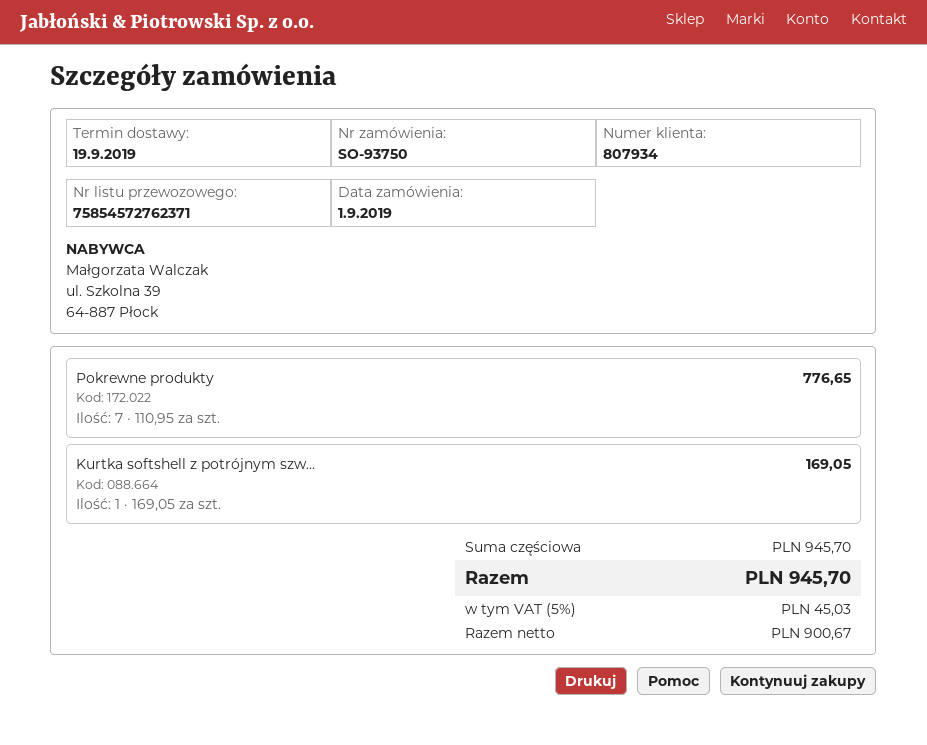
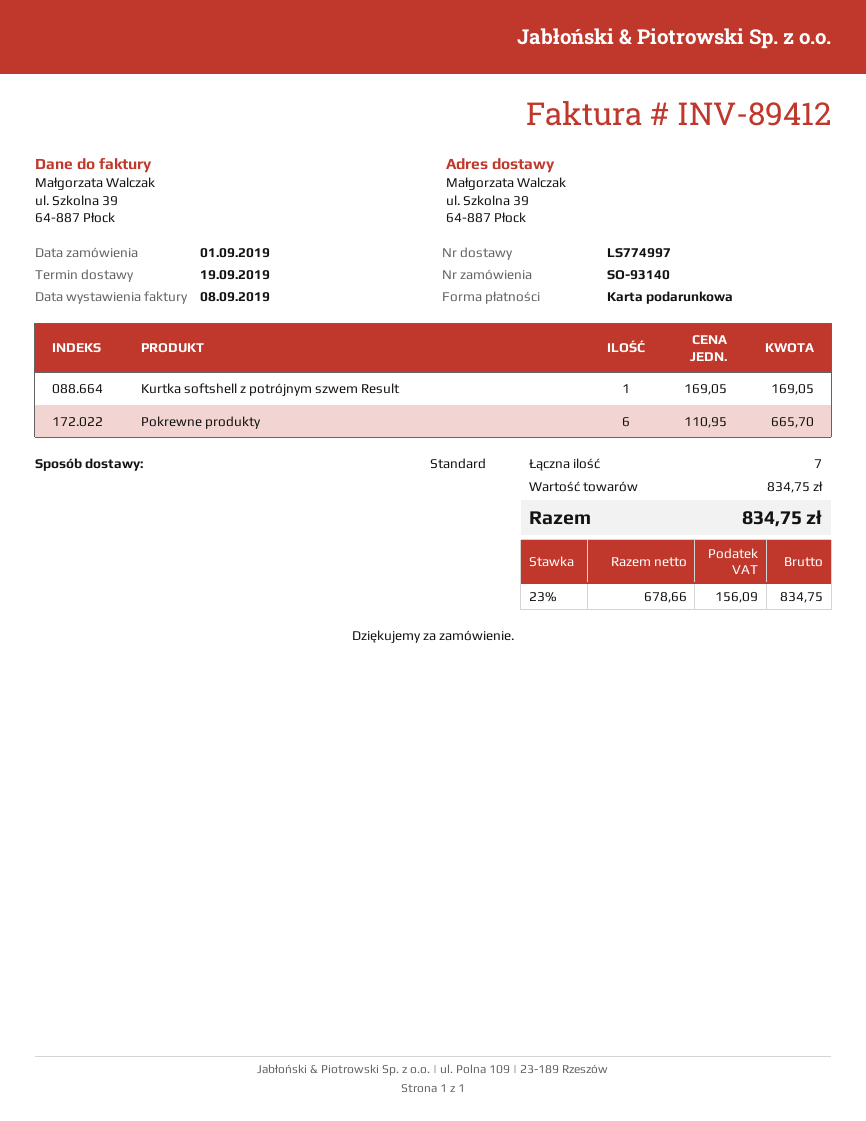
order number: SO-93750 -> SO-93140
Pokrewne produkty: 7 x 110.95 = 776.65 -> 6 x 110.95 = 665.70
subtotal: 945.70 -> 834.75
net: 900.67 -> 678.66
tax: 5% = 45.03 -> 23% = 156.09
total: 945.70 -> 834.75

